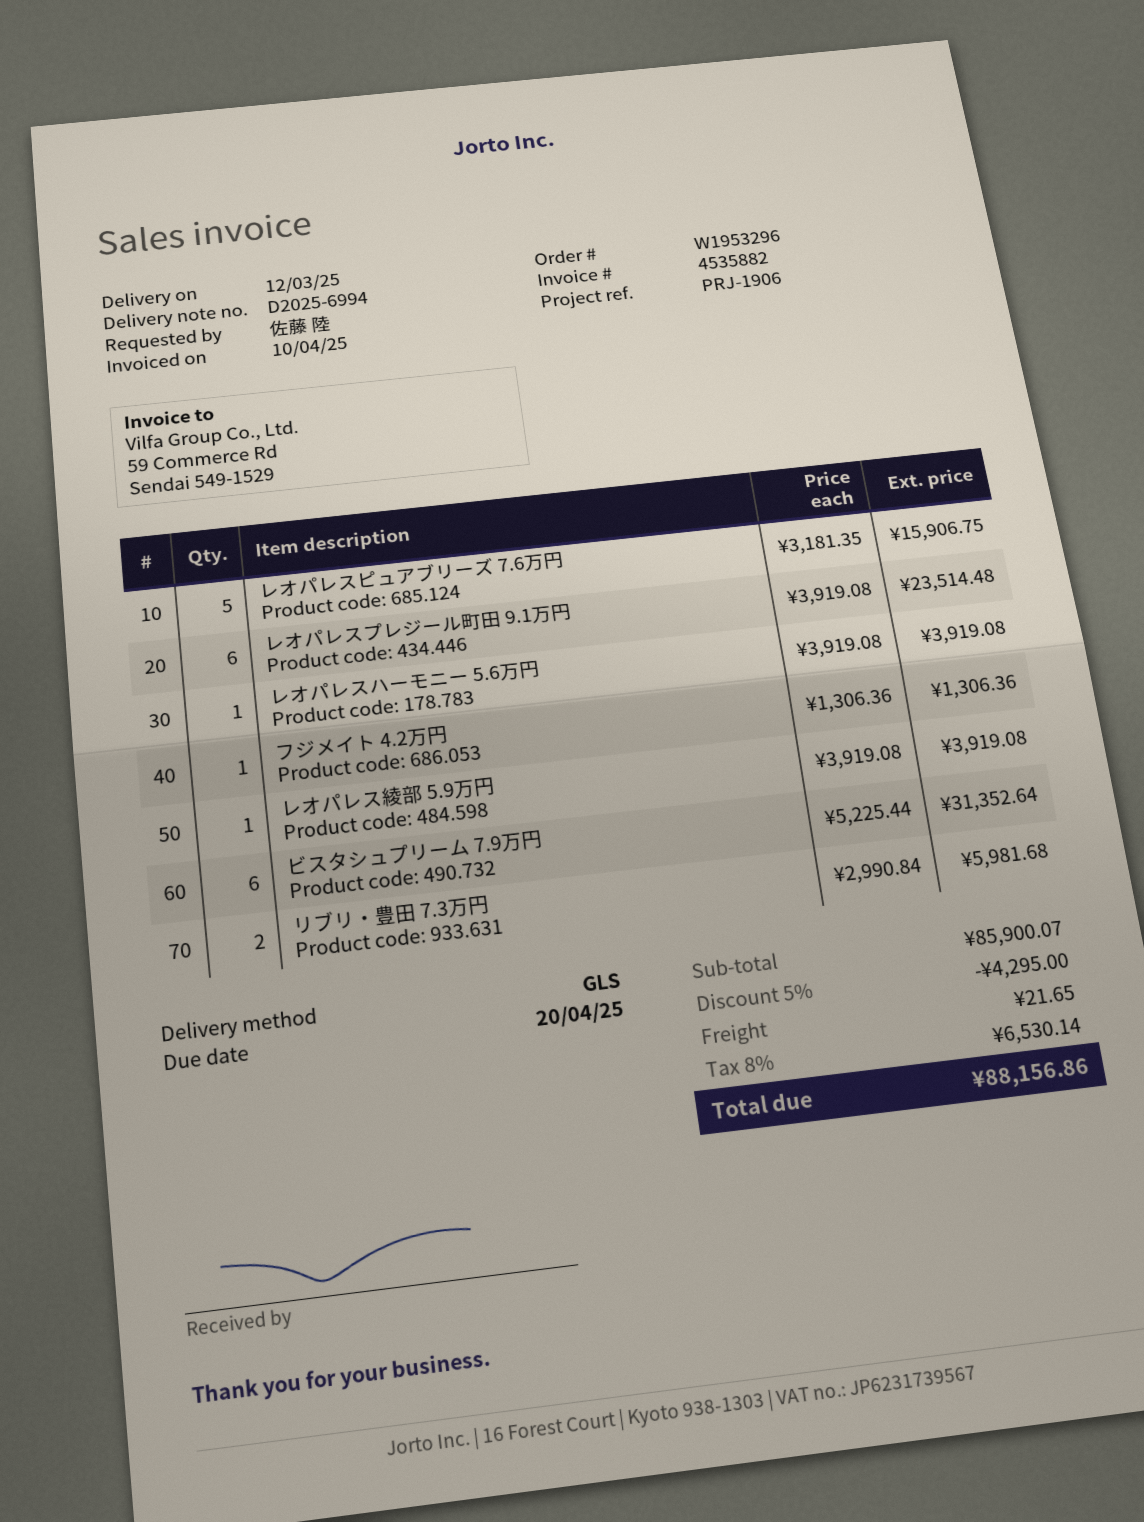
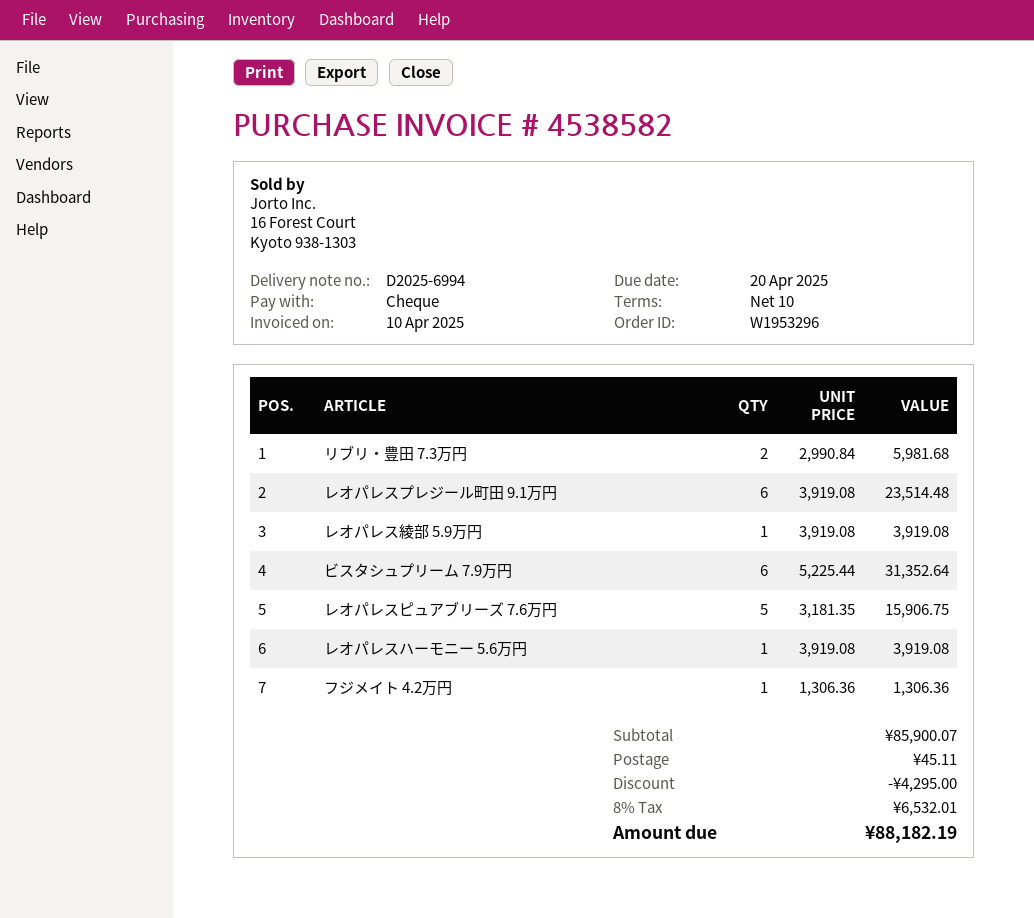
invoice number: 4535882 -> 4538582
shipping: 21.65 -> 45.11
tax: 8% = 6530.14 -> 8% = 6532.01
total: 88156.86 -> 88182.19

